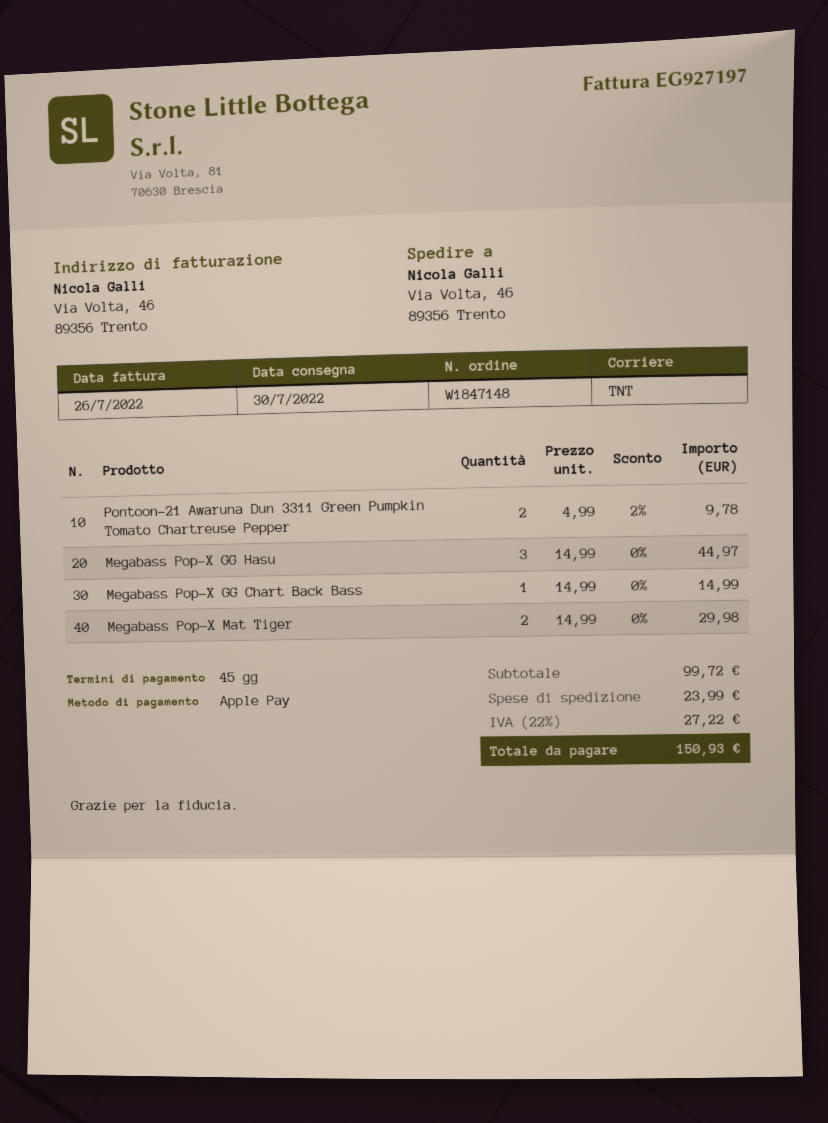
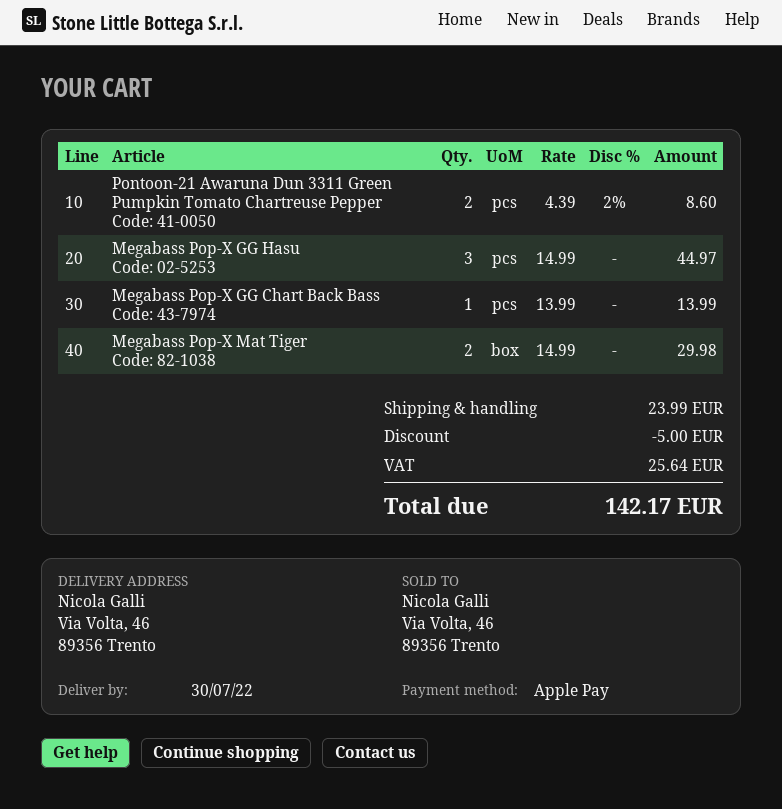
Pontoon-21 Awaruna Dun 3311 Green Pumpkin Tomato Chartreuse Pepper: 2 x 4.99 - 2% = 9.78 -> 2 x 4.39 - 2% = 8.60
Megabass Pop-X GG Chart Back Bass: 1 x 14.99 = 14.99 -> 1 x 13.99 = 13.99
discount: none -> 5.00
tax: 27.22 -> 25.64
total: 150.93 -> 142.17

